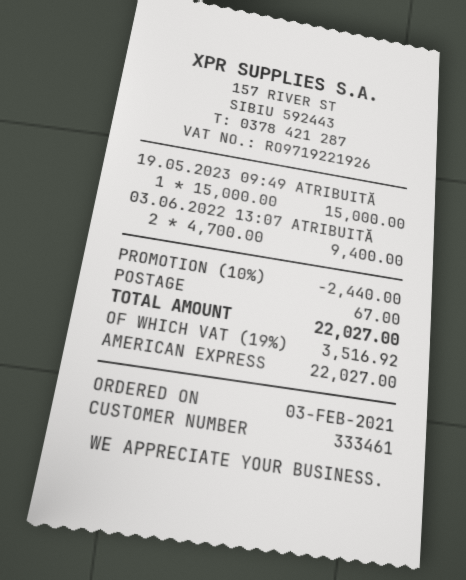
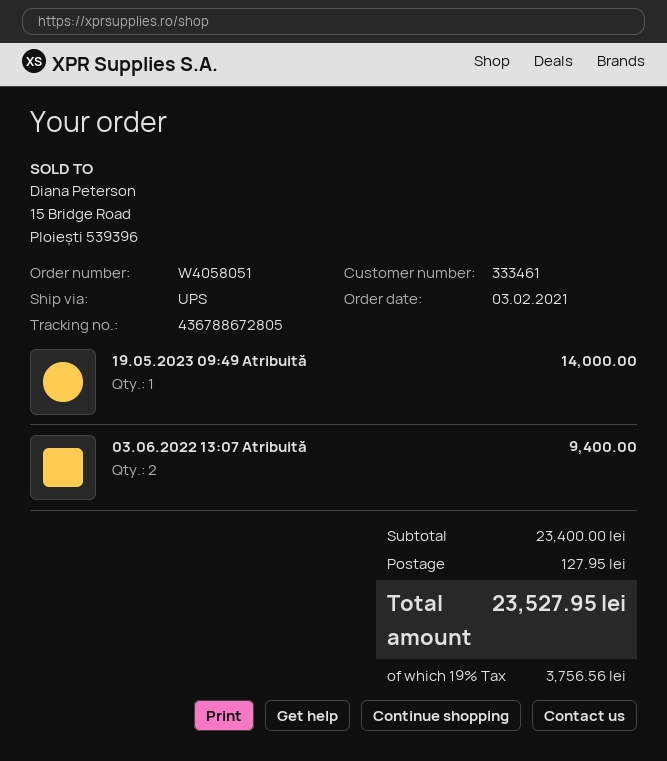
19.05.2023 09:49 ATRIBUITĂ: 1 for 15000.00 -> 1 for 14000.00
discount: 10% = 2440.00 -> none
shipping: 67.00 -> 127.95
tax: 19% = 3516.92 -> 19% = 3756.56
total: 22027.00 -> 23527.95

